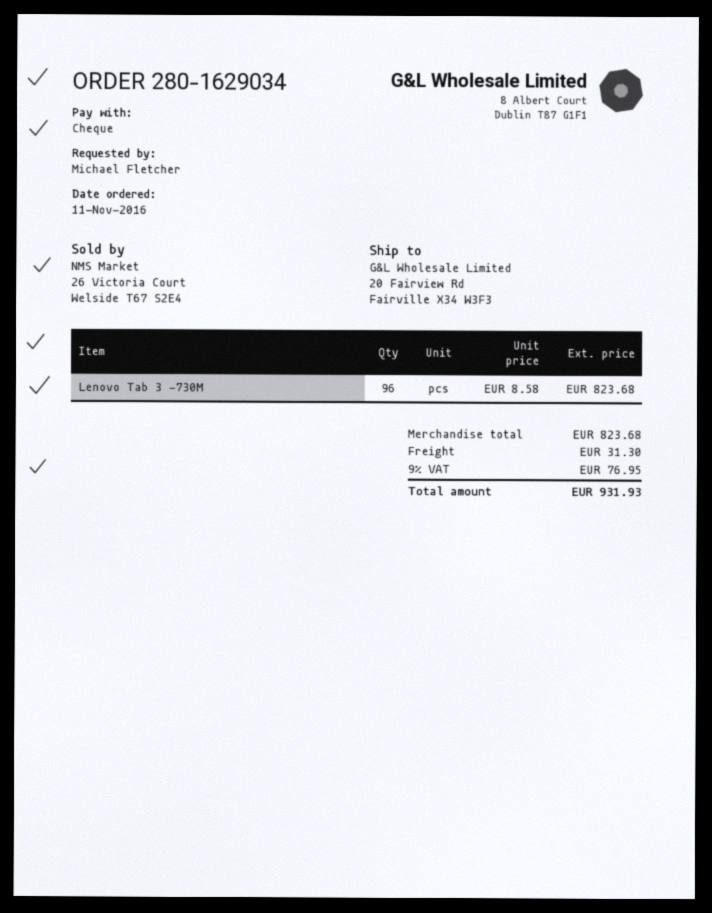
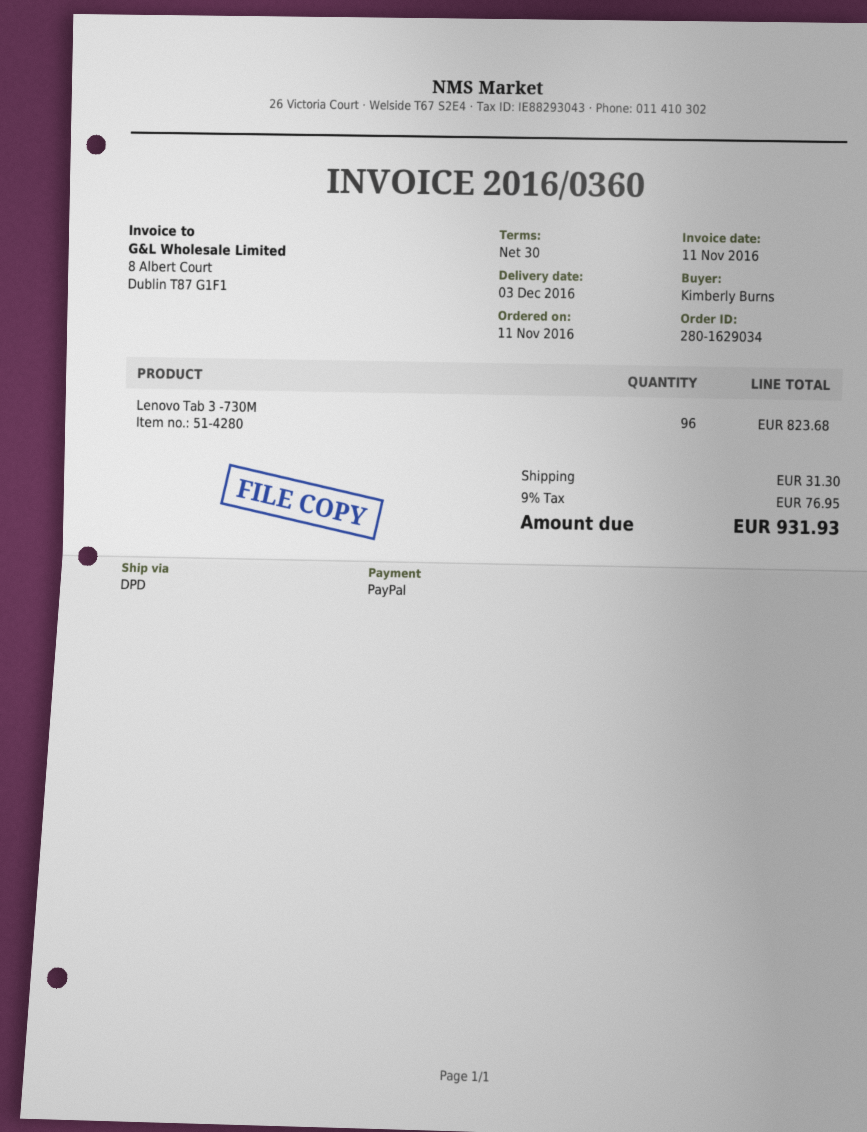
ordered by: Michael Fletcher -> Kimberly Burns
payment method: cheque -> PayPal

